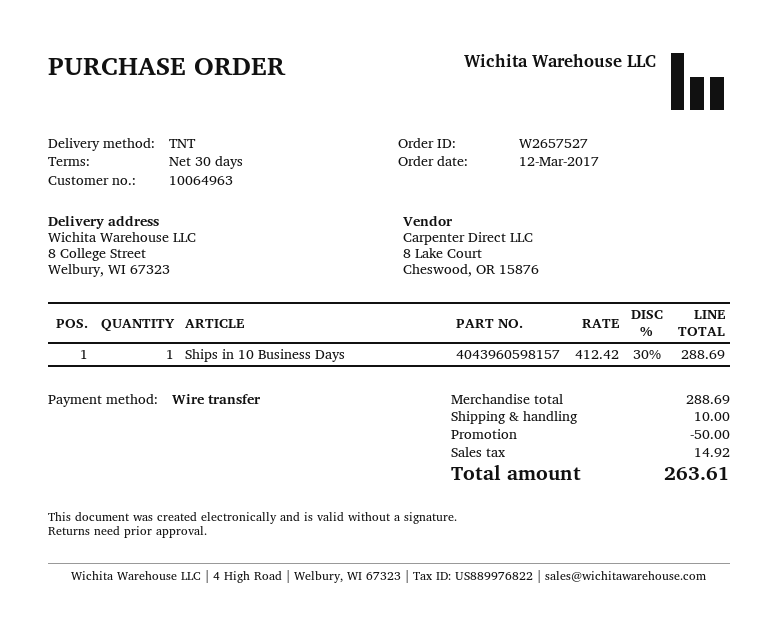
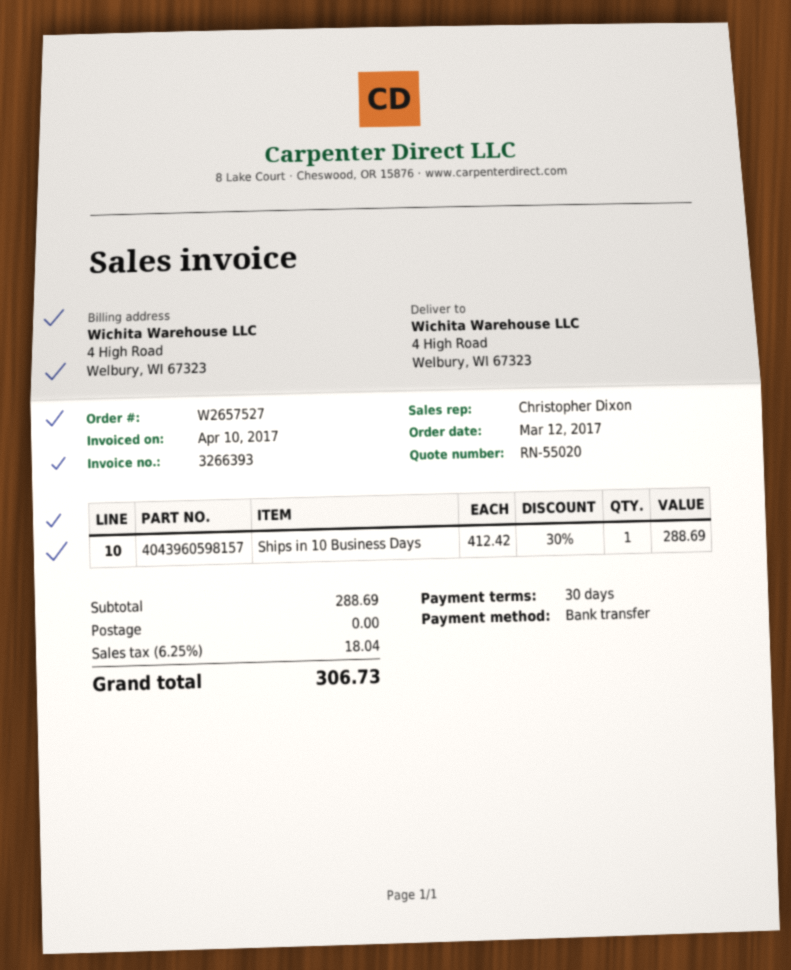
ship to: 8 College Street, Welbury, WI 67323 -> 4 High Road, Welbury, WI 67323
discount: 50.00 -> none
shipping: 10.00 -> 0.00
tax: 14.92 -> 18.04
total: 263.61 -> 306.73

